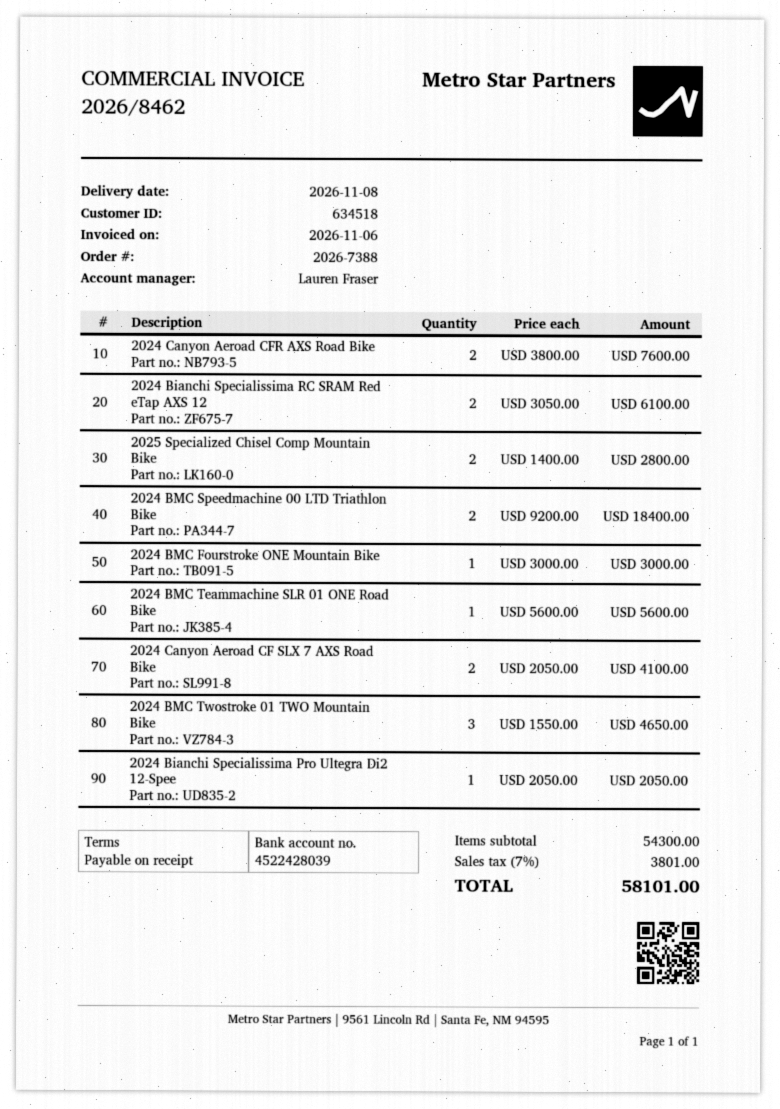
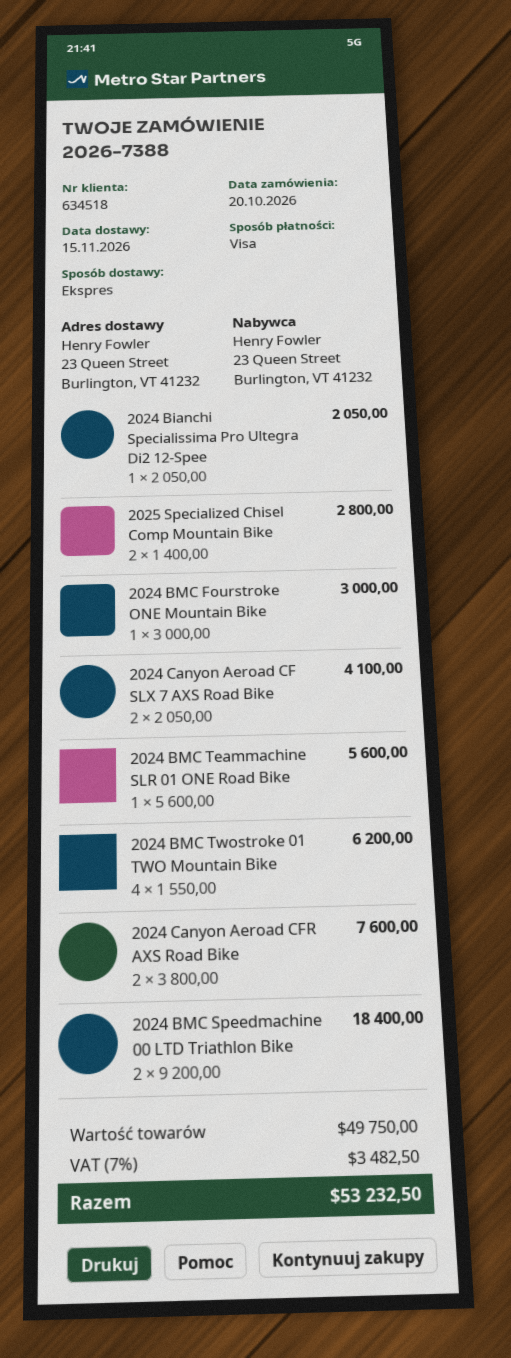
delivery date: 2026-11-08 -> 2026-11-15
2024 Bianchi Specialissima RC SRAM Red eTap AXS 12: 2 x 3050.00 = 6100.00 -> none
2024 BMC Twostroke 01 TWO Mountain Bike: 3 x 1550.00 = 4650.00 -> 4 x 1550.00 = 6200.00
subtotal: 54300.00 -> 49750.00
tax: 7% = 3801.00 -> 7% = 3482.50
total: 58101.00 -> 53232.50

